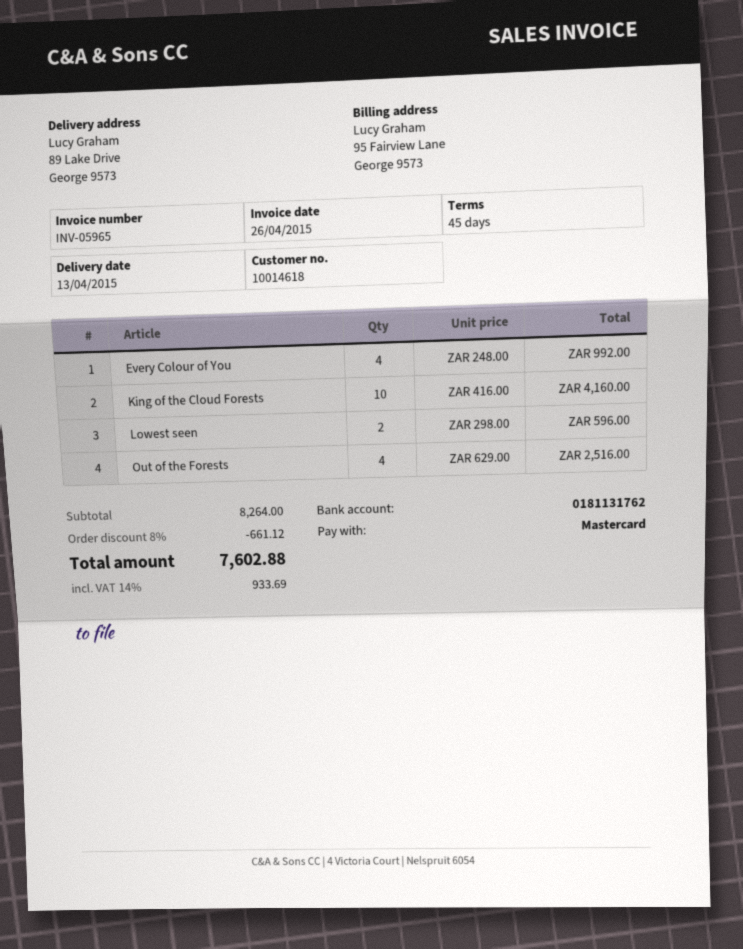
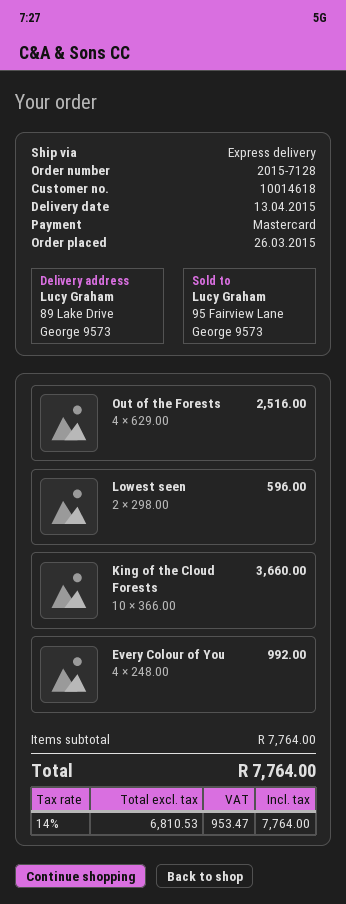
King of the Cloud Forests: 10 x 416.00 = 4160.00 -> 10 x 366.00 = 3660.00
subtotal: 8264.00 -> 7764.00
discount: 8% = 661.12 -> none
tax: 14% = 933.69 -> 14% = 953.47
total: 7602.88 -> 7764.00

